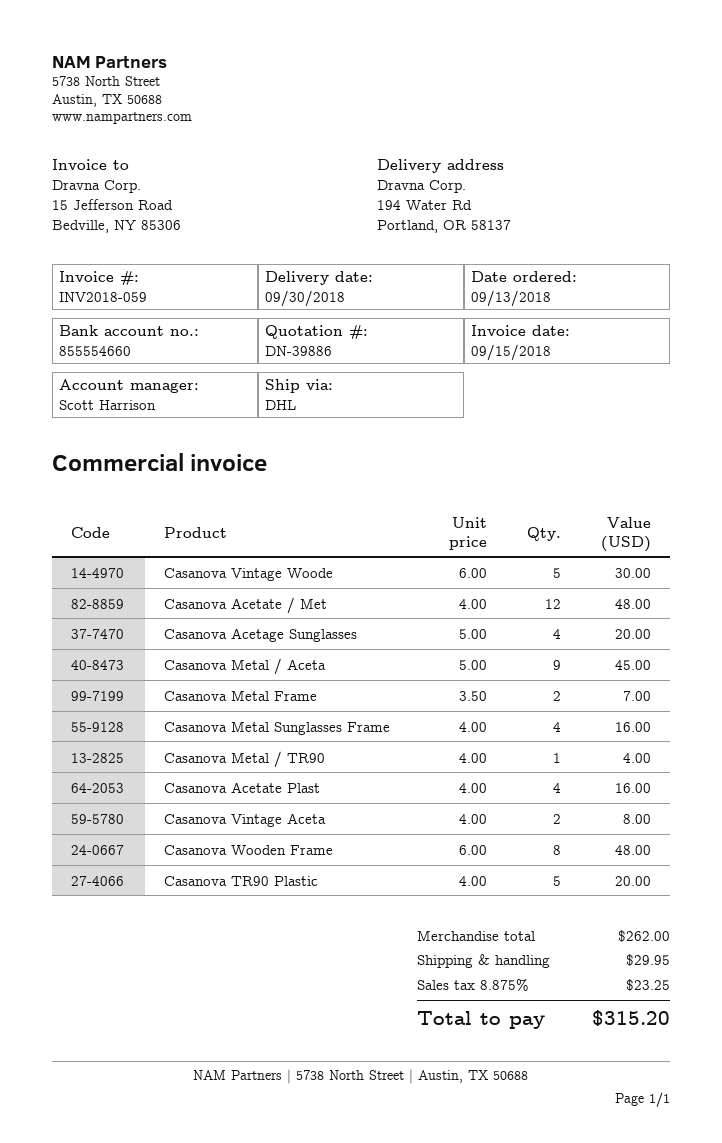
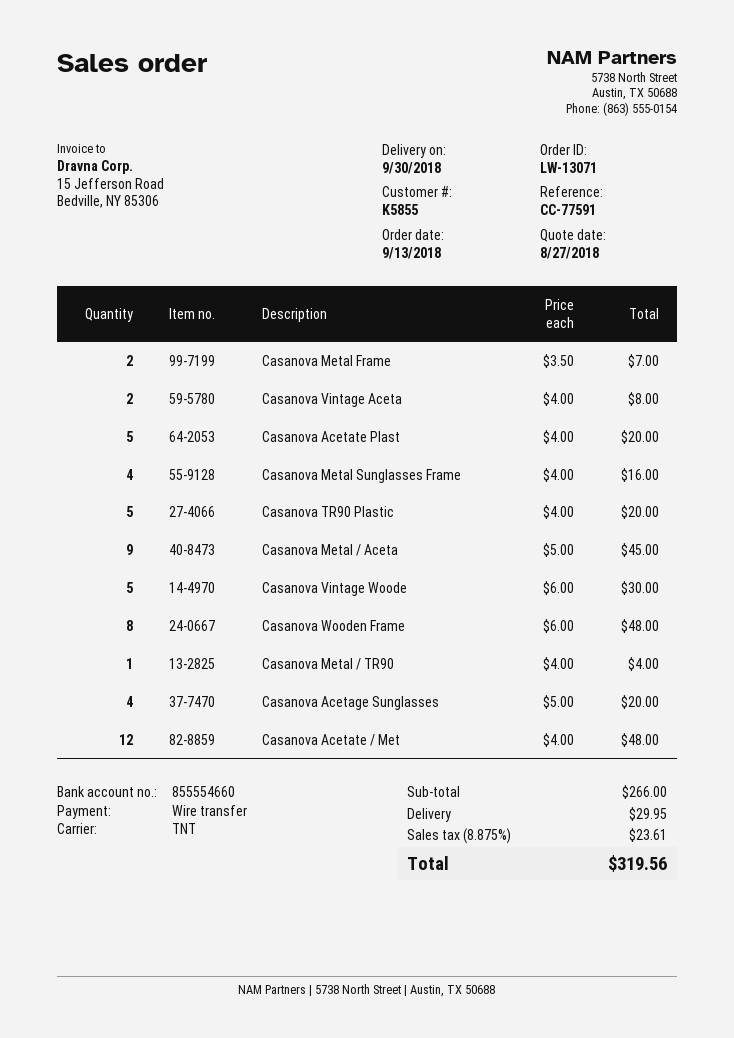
shipping method: DHL -> TNT
Casanova Acetate Plast: 4 x 4.00 = 16.00 -> 5 x 4.00 = 20.00
subtotal: 262.00 -> 266.00
tax: 8.875% = 23.25 -> 8.875% = 23.61
total: 315.20 -> 319.56

